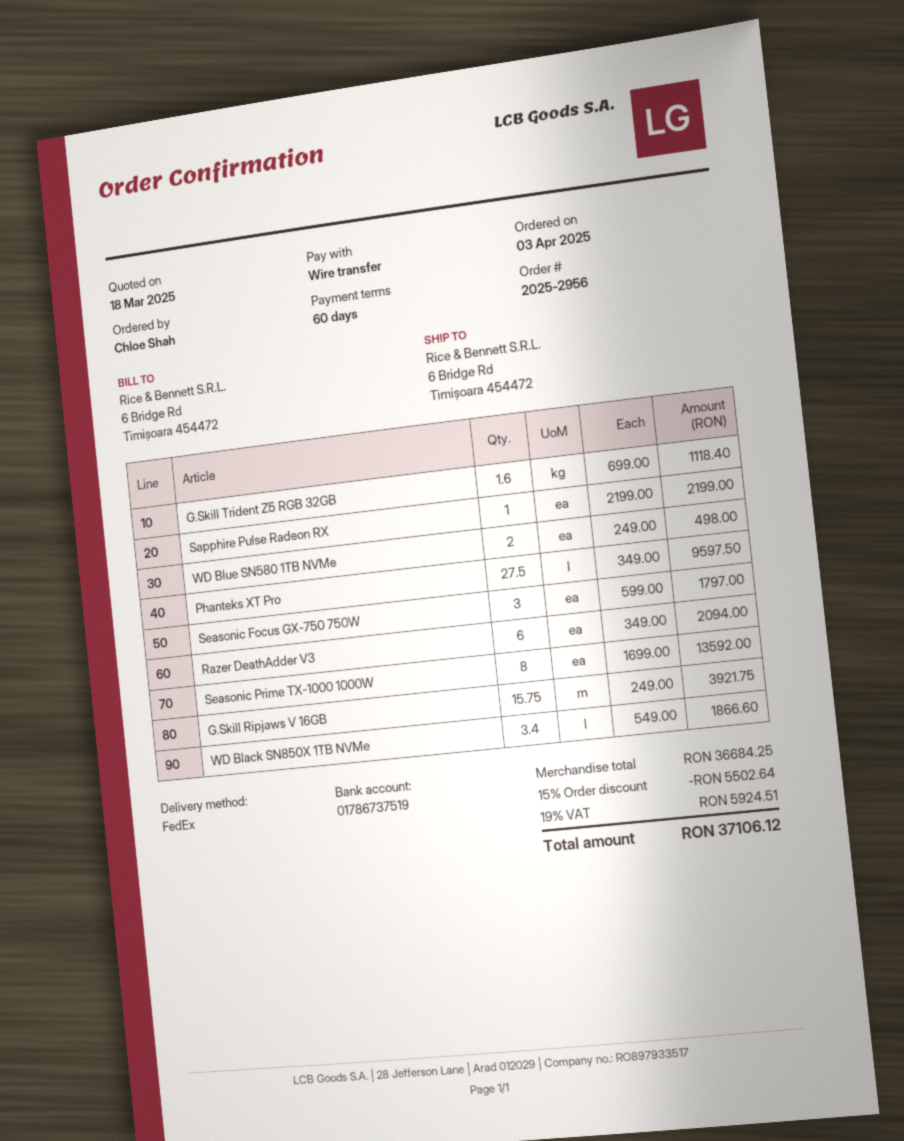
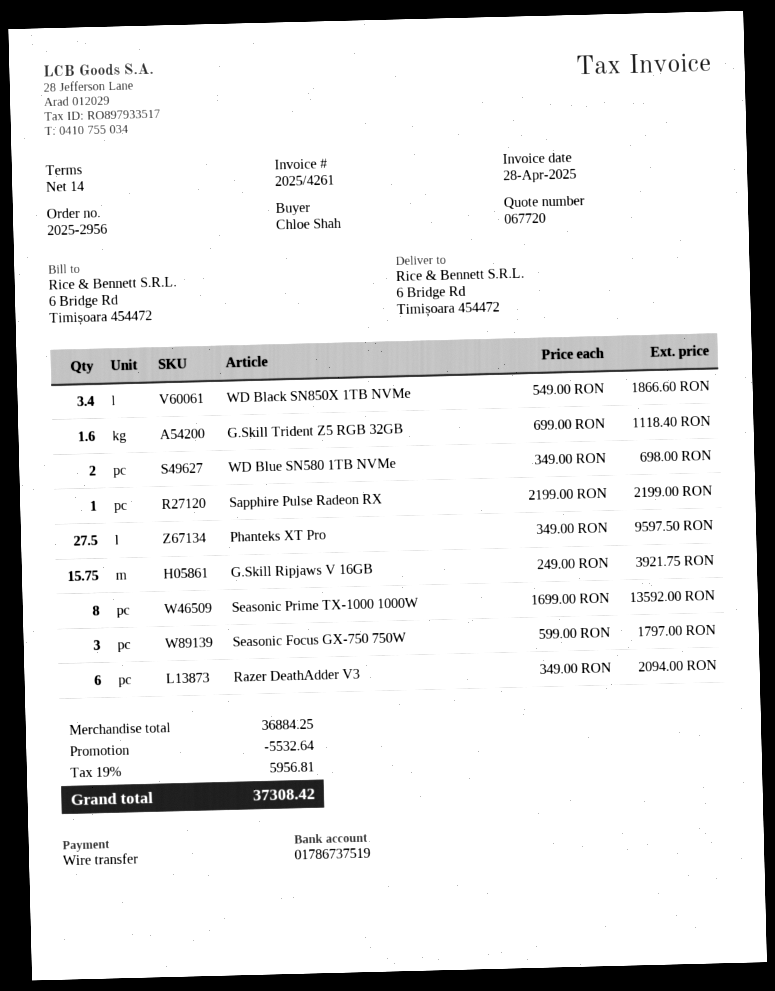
payment terms: 60 days -> 14 days
WD Blue SN580 1TB NVMe: 2 x 249.00 = 498.00 -> 2 x 349.00 = 698.00
subtotal: 36684.25 -> 36884.25
discount: 5502.64 -> 5532.64
tax: 19% = 5924.51 -> 19% = 5956.81
total: 37106.12 -> 37308.42

